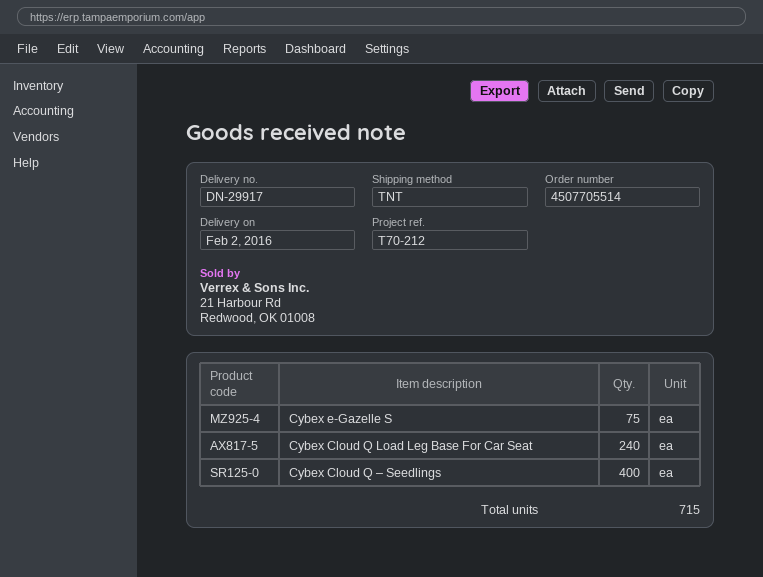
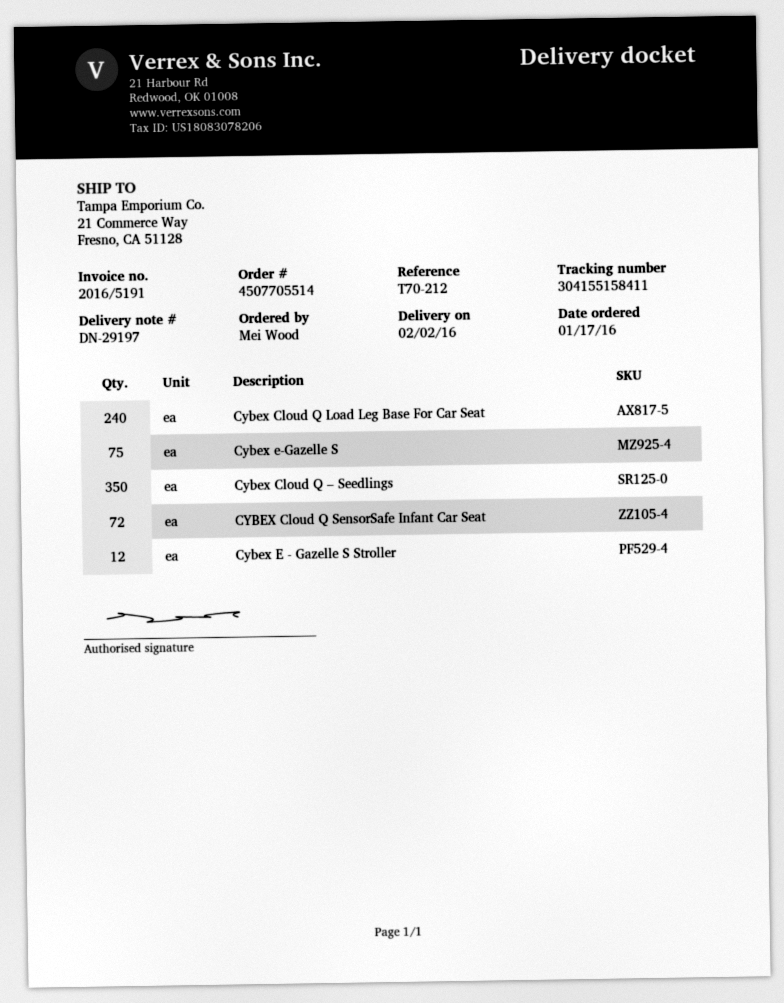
delivery note number: DN-29917 -> DN-29197
Cybex Cloud Q – Seedlings: 400 -> 350
CYBEX Cloud Q SensorSafe Infant Car Seat: none -> 72
Cybex E - Gazelle S Stroller: none -> 12

